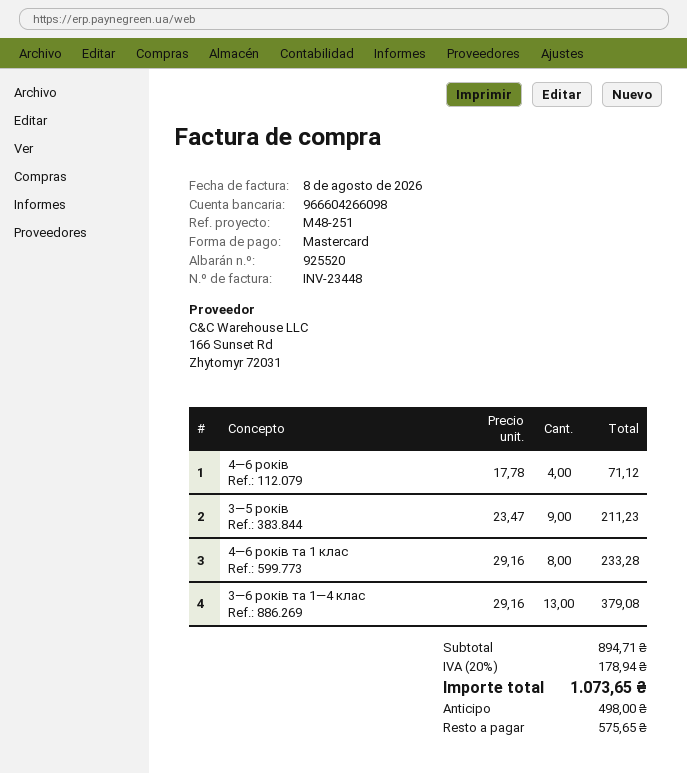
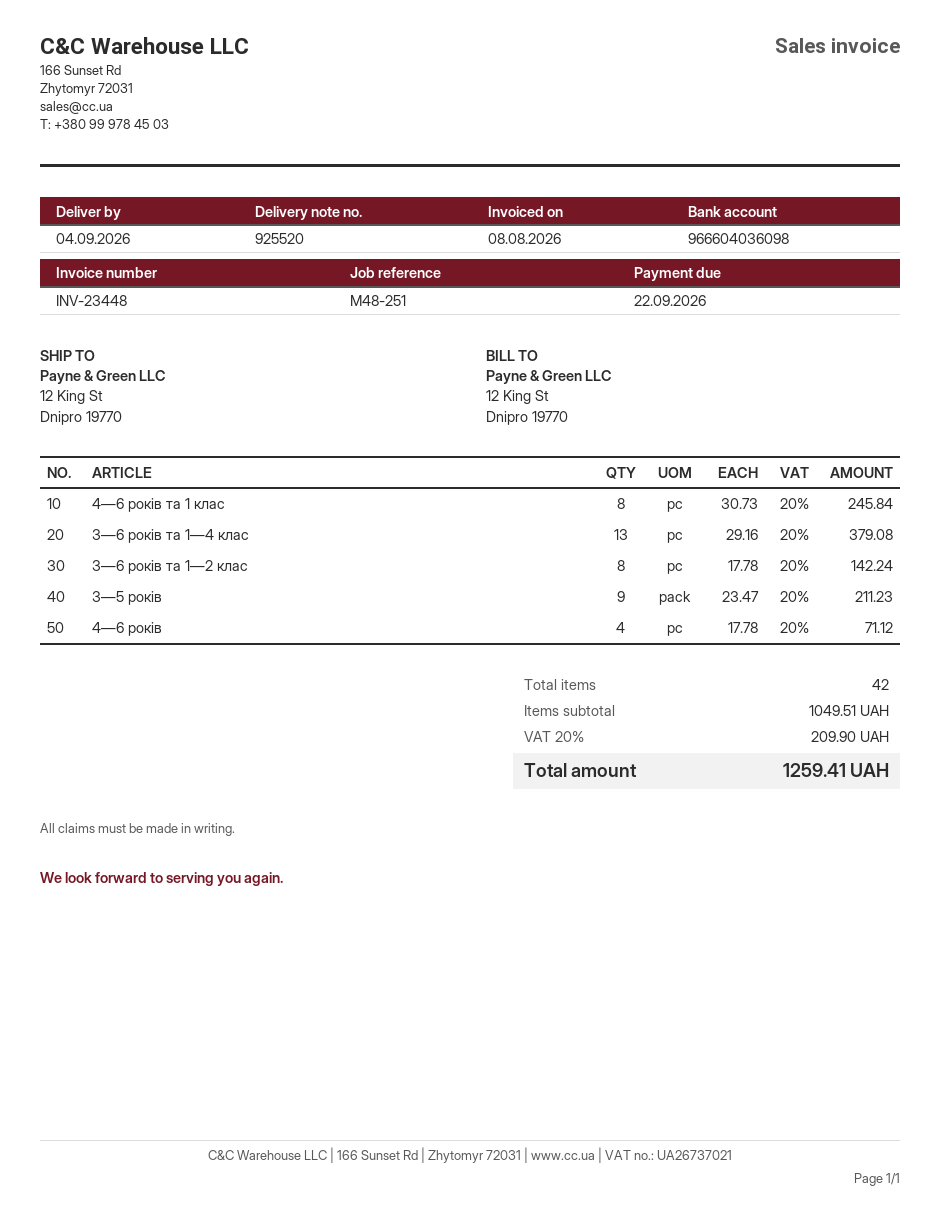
bank account: 966604266098 -> 966604036098
4—6 років та 1 клас: 8 x 29.16 = 233.28 -> 8 x 30.73 = 245.84
3—6 років та 1—2 клас: none -> 8 x 17.78 = 142.24
subtotal: 894.71 -> 1049.51
tax: 20% = 178.94 -> 20% = 209.90
total: 1073.65 -> 1259.41

